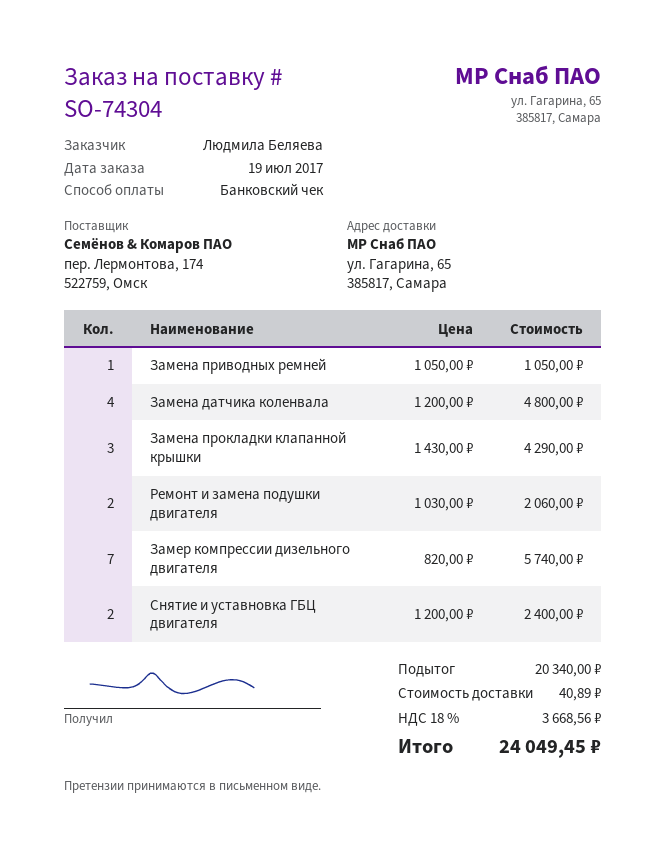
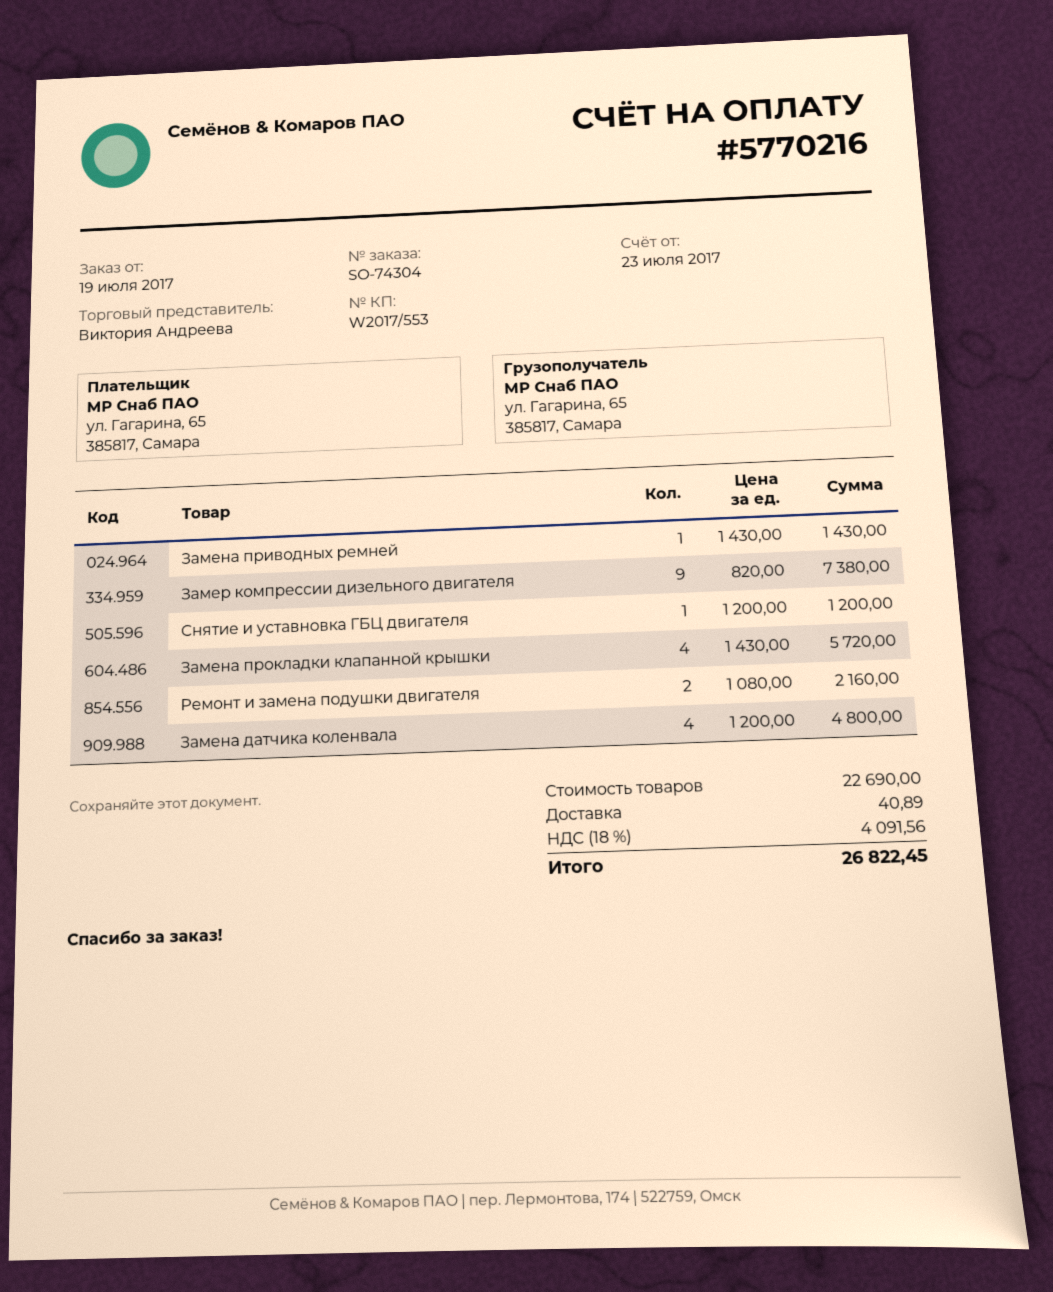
Замена приводных ремней: 1 x 1050.00 = 1050.00 -> 1 x 1430.00 = 1430.00
Замена прокладки клапанной крышки: 3 x 1430.00 = 4290.00 -> 4 x 1430.00 = 5720.00
Ремонт и замена подушки двигателя: 2 x 1030.00 = 2060.00 -> 2 x 1080.00 = 2160.00
Замер компрессии дизельного двигателя: 7 x 820.00 = 5740.00 -> 9 x 820.00 = 7380.00
Снятие и уставновка ГБЦ двигателя: 2 x 1200.00 = 2400.00 -> 1 x 1200.00 = 1200.00
subtotal: 20340.00 -> 22690.00
tax: 18% = 3668.56 -> 18% = 4091.56
total: 24049.45 -> 26822.45

